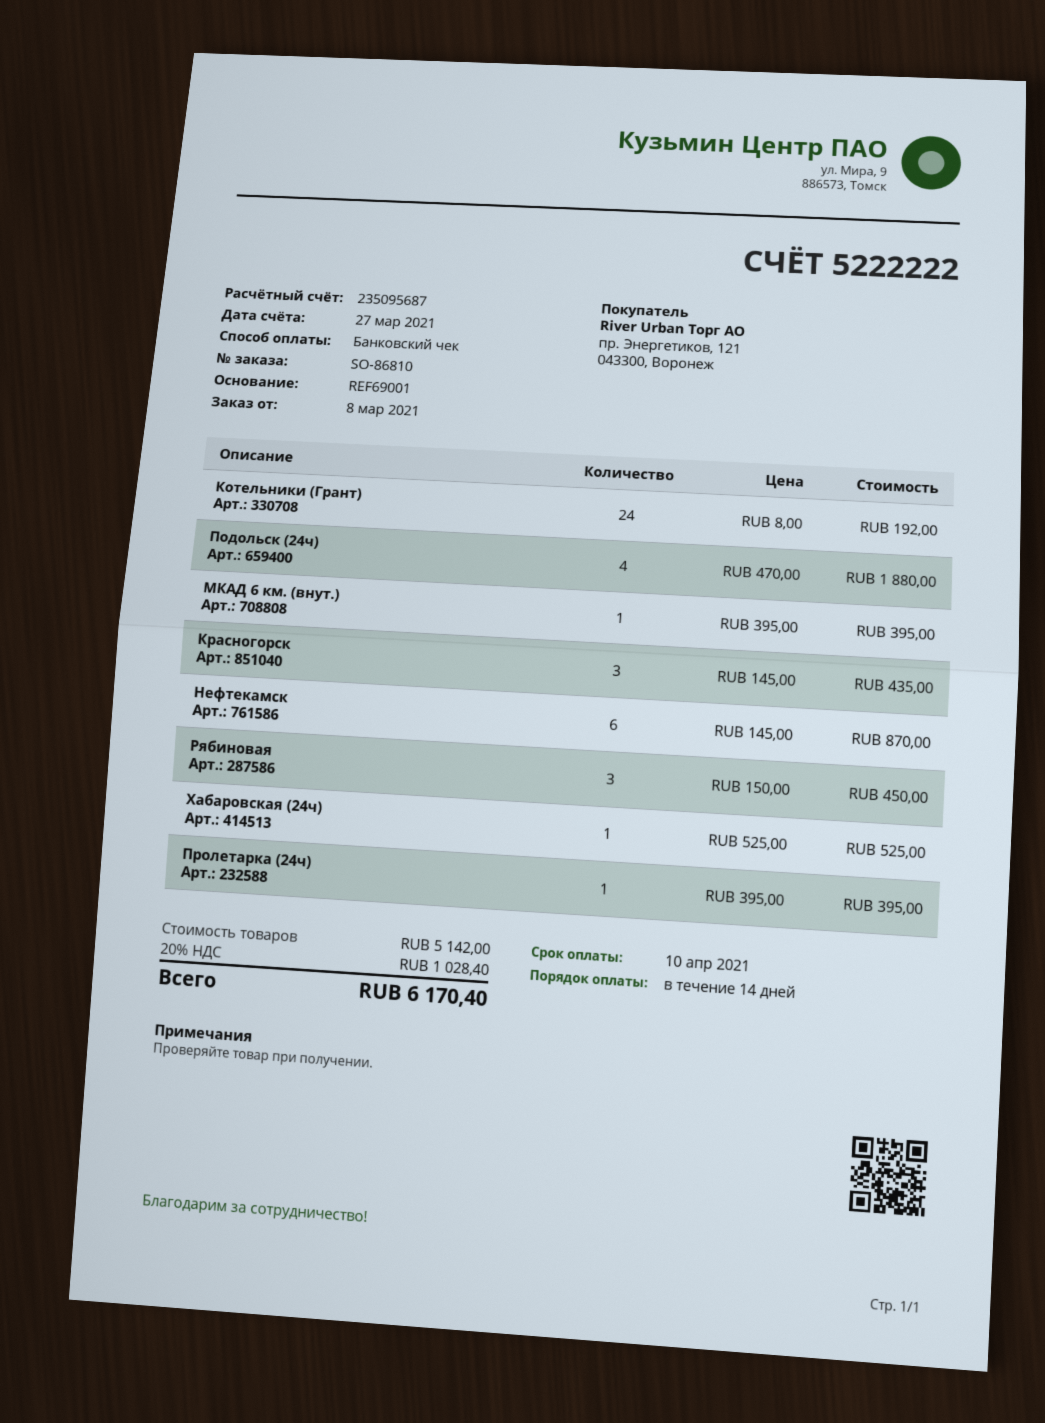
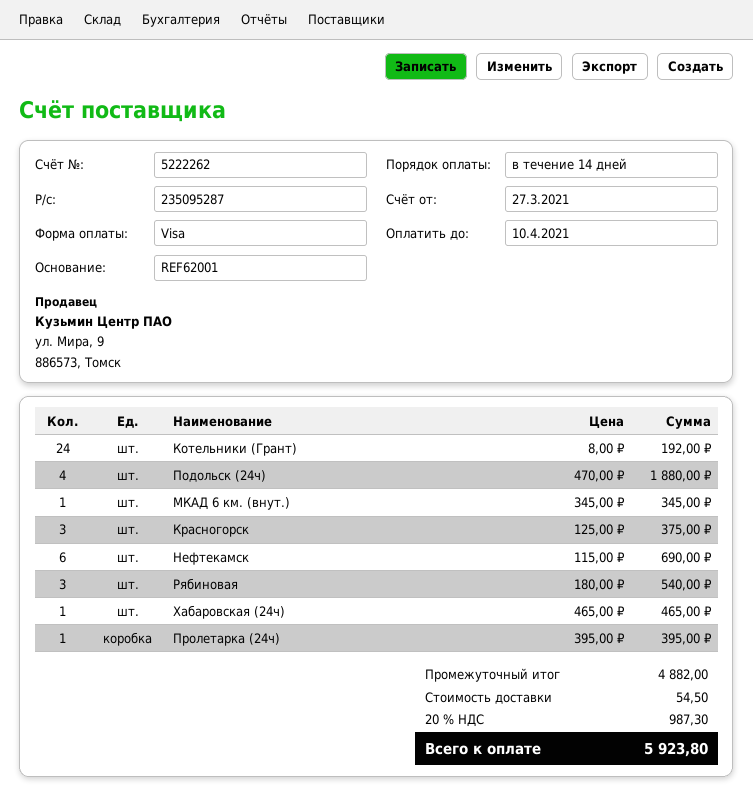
invoice number: 5222222 -> 5222262
reference: REF69001 -> REF62001
payment method: cheque -> Visa
bank account: 235095687 -> 235095287
МКАД 6 км. (внут.): 1 x 395.00 = 395.00 -> 1 x 345.00 = 345.00
Красногорск: 3 x 145.00 = 435.00 -> 3 x 125.00 = 375.00
Нефтекамск: 6 x 145.00 = 870.00 -> 6 x 115.00 = 690.00
Рябиновая: 3 x 150.00 = 450.00 -> 3 x 180.00 = 540.00
Хабаровская (24ч): 1 x 525.00 = 525.00 -> 1 x 465.00 = 465.00
subtotal: 5142.00 -> 4882.00
shipping: none -> 54.50
tax: 20% = 1028.40 -> 20% = 987.30
total: 6170.40 -> 5923.80

